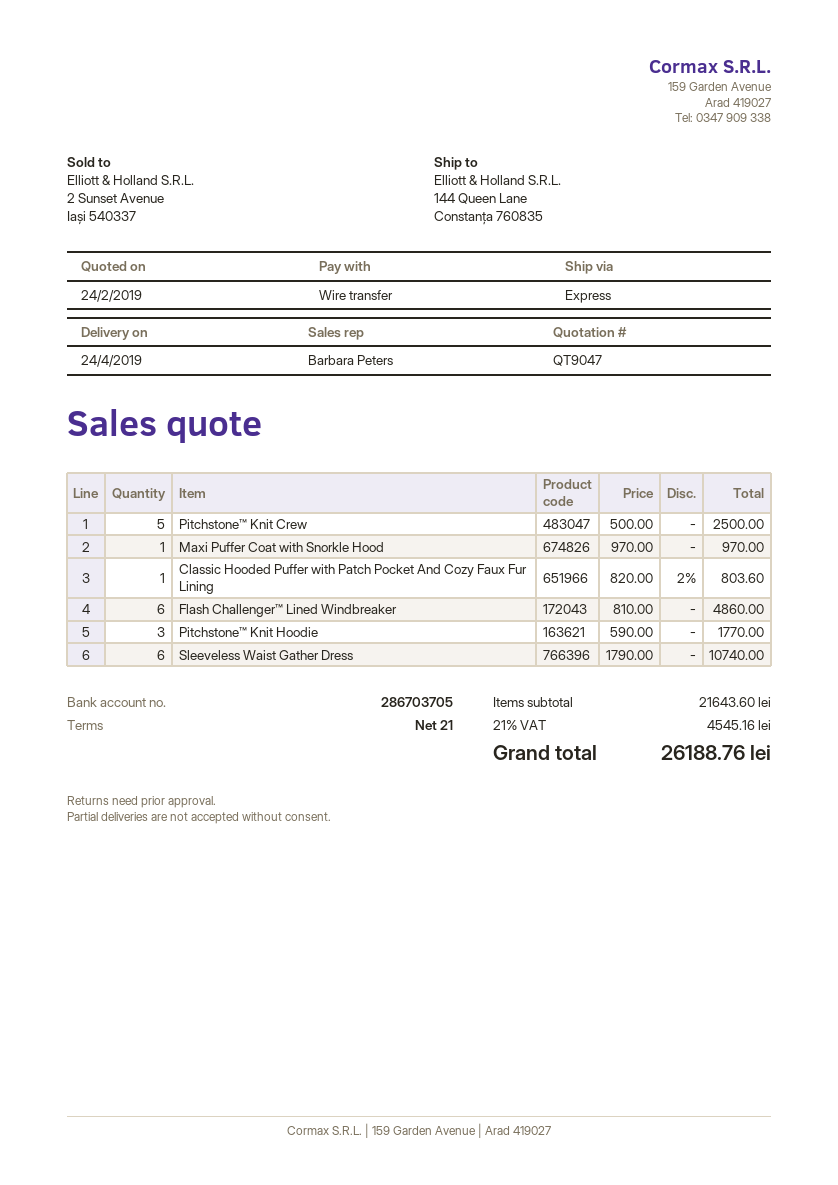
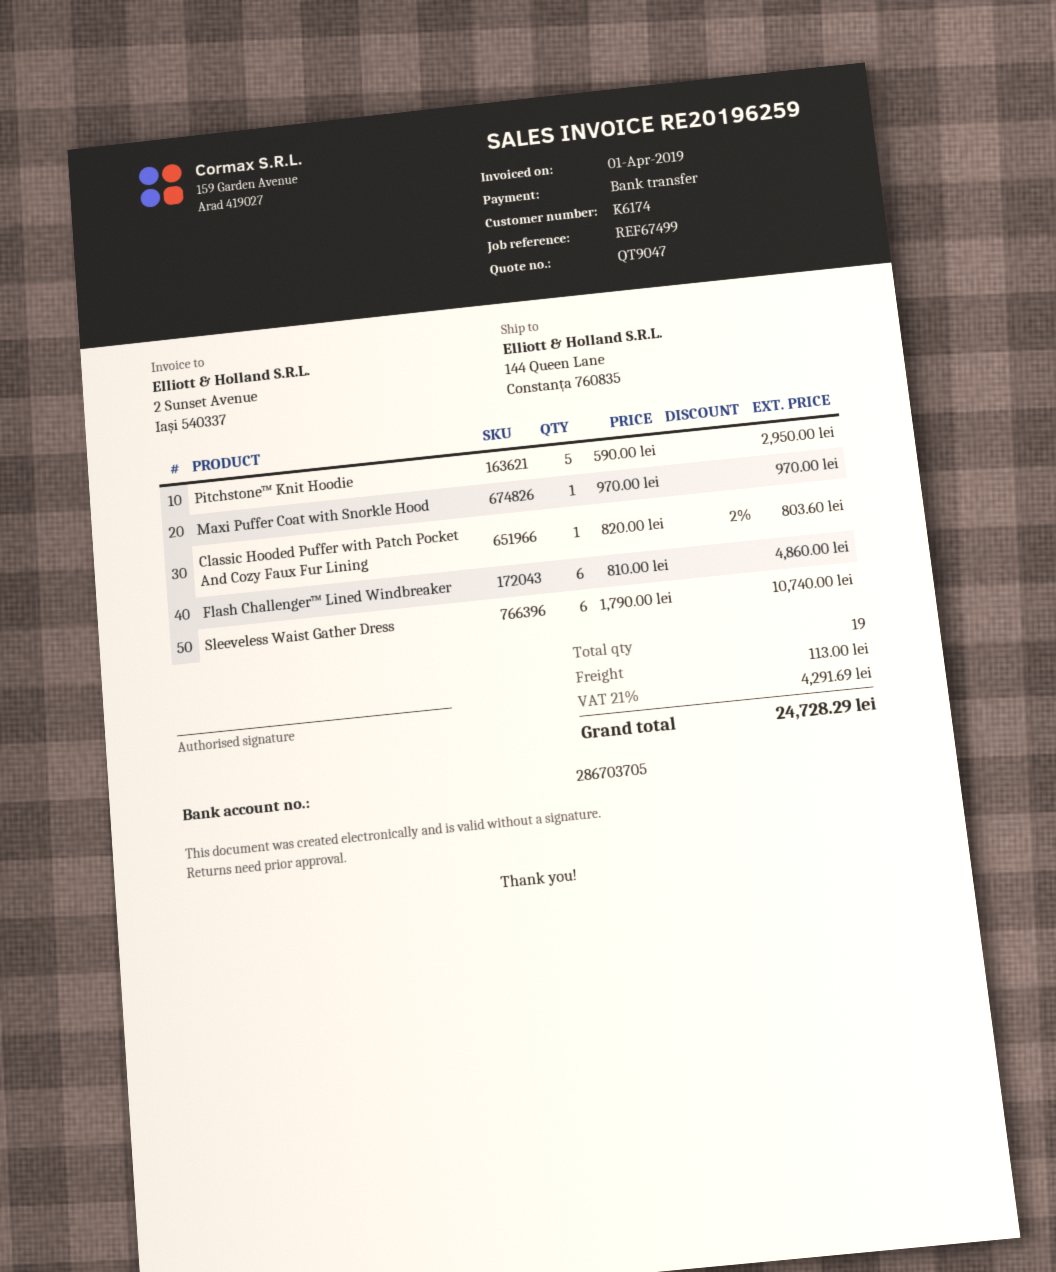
Pitchstone™ Knit Crew: 5 x 500.00 = 2500.00 -> none
Pitchstone™ Knit Hoodie: 3 x 590.00 = 1770.00 -> 5 x 590.00 = 2950.00
shipping: none -> 113.00
tax: 21% = 4545.16 -> 21% = 4291.69
total: 26188.76 -> 24728.29

